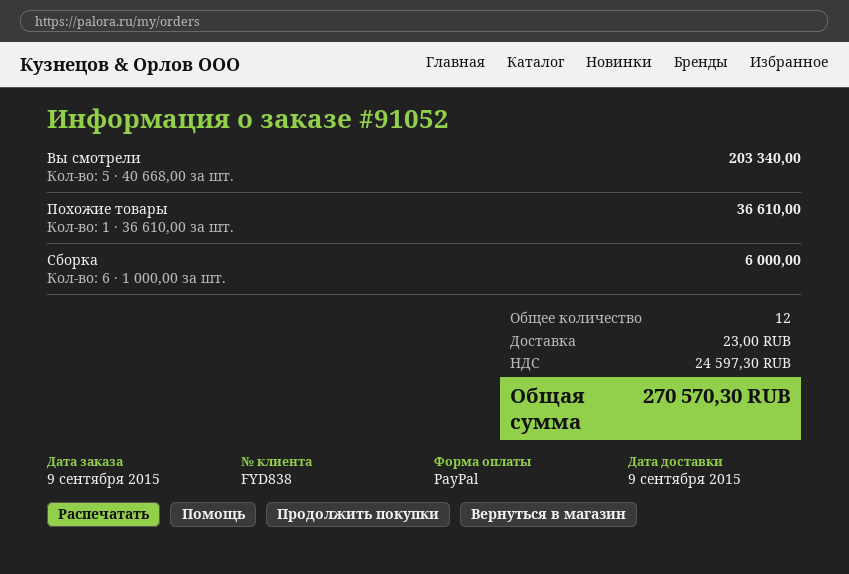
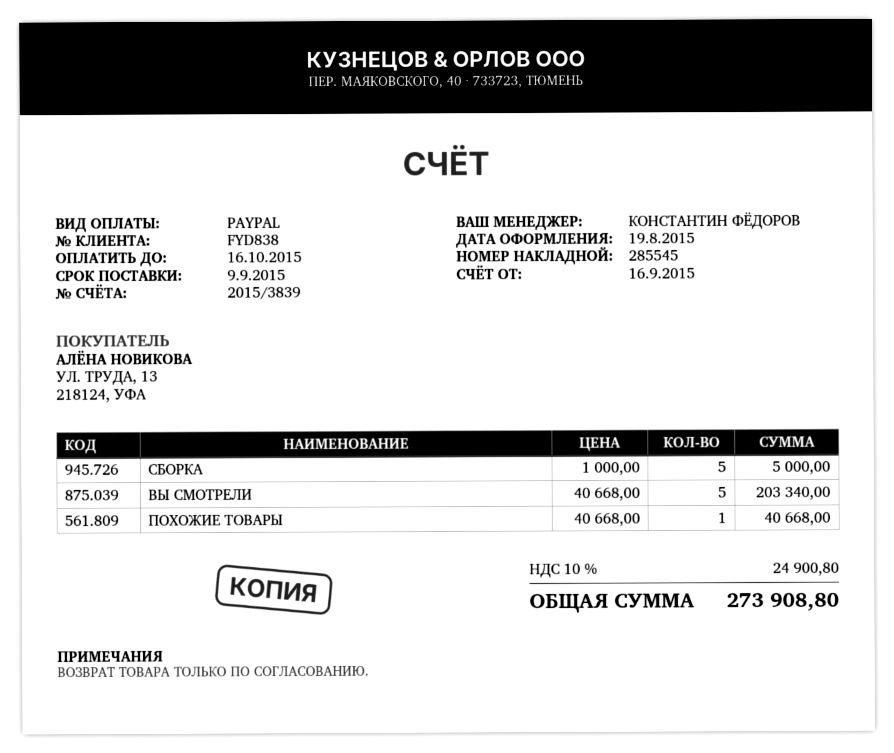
order date: 2015-09-09 -> 2015-08-19
Похожие товары: 1 x 36610.00 = 36610.00 -> 1 x 40668.00 = 40668.00
Сборка: 6 x 1000.00 = 6000.00 -> 5 x 1000.00 = 5000.00
shipping: 23.00 -> none
tax: 24597.30 -> 24900.80
total: 270570.30 -> 273908.80

